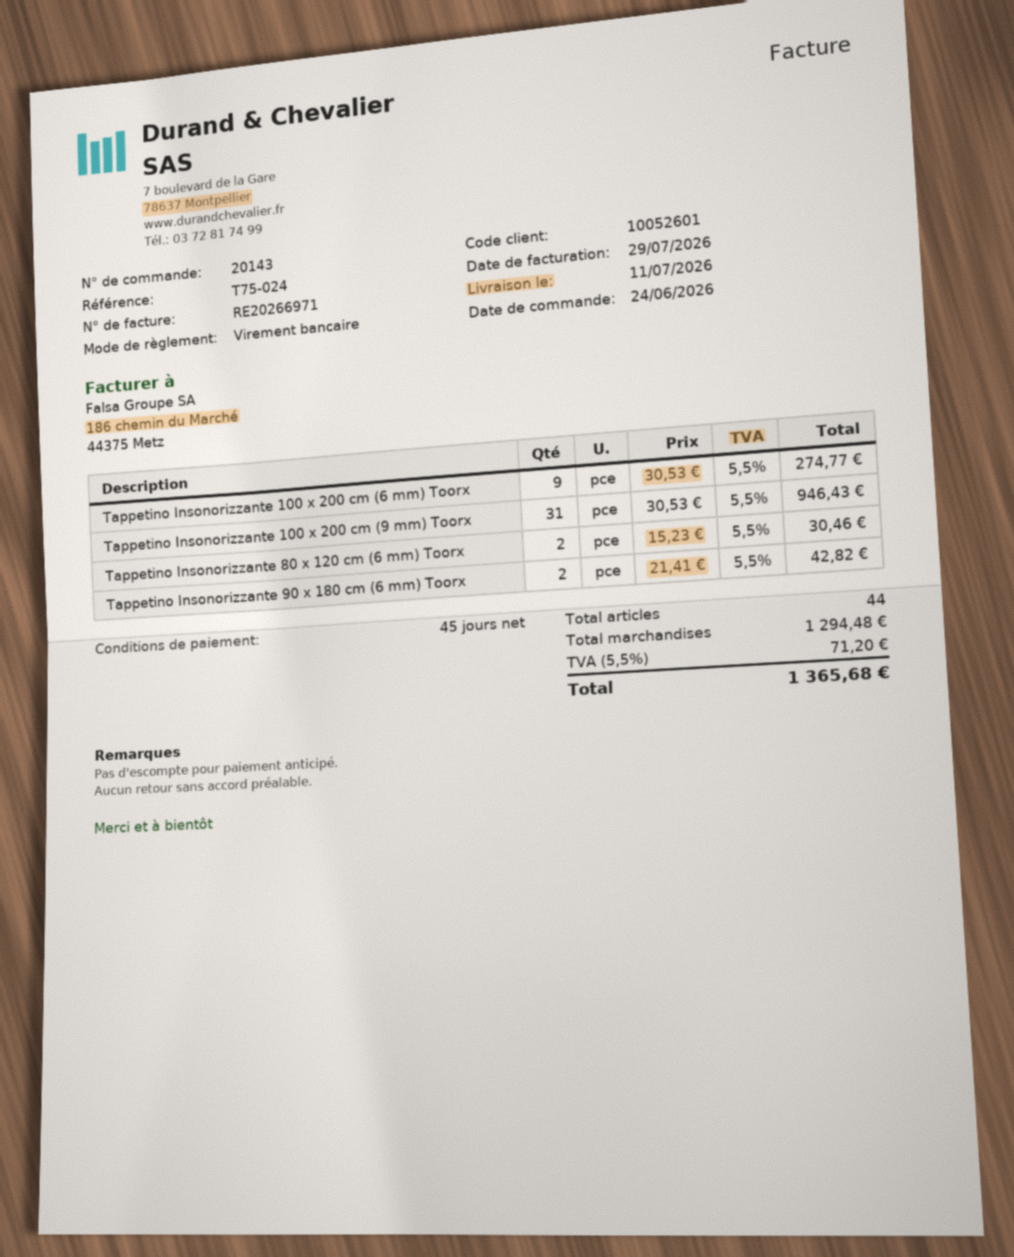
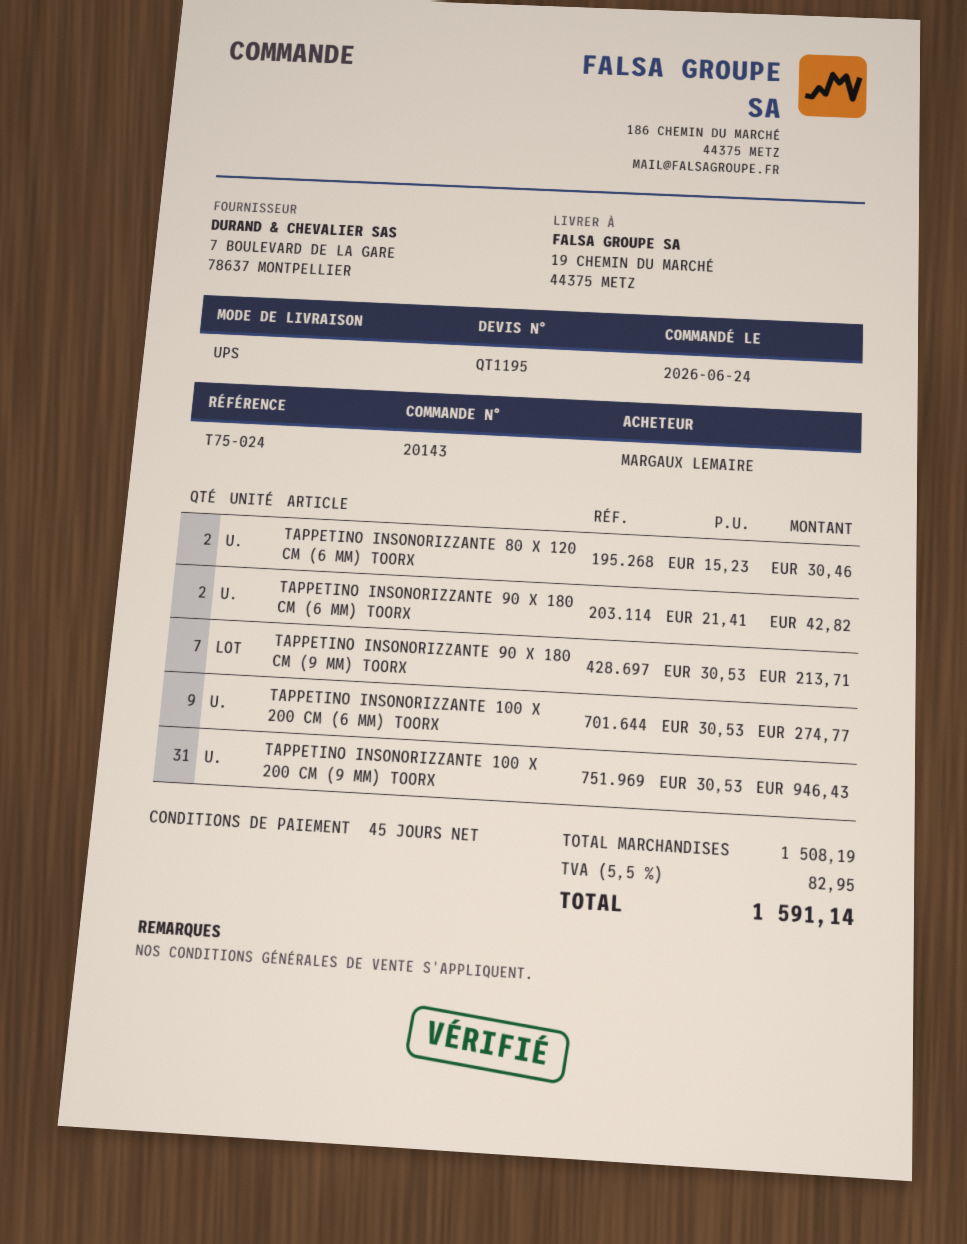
TAPPETINO INSONORIZZANTE 90 X 180 CM (9 MM) TOORX: none -> 7 x 30.53 = 213.71
subtotal: 1294.48 -> 1508.19
tax: 5.5% = 71.20 -> 5.5% = 82.95
total: 1365.68 -> 1591.14

